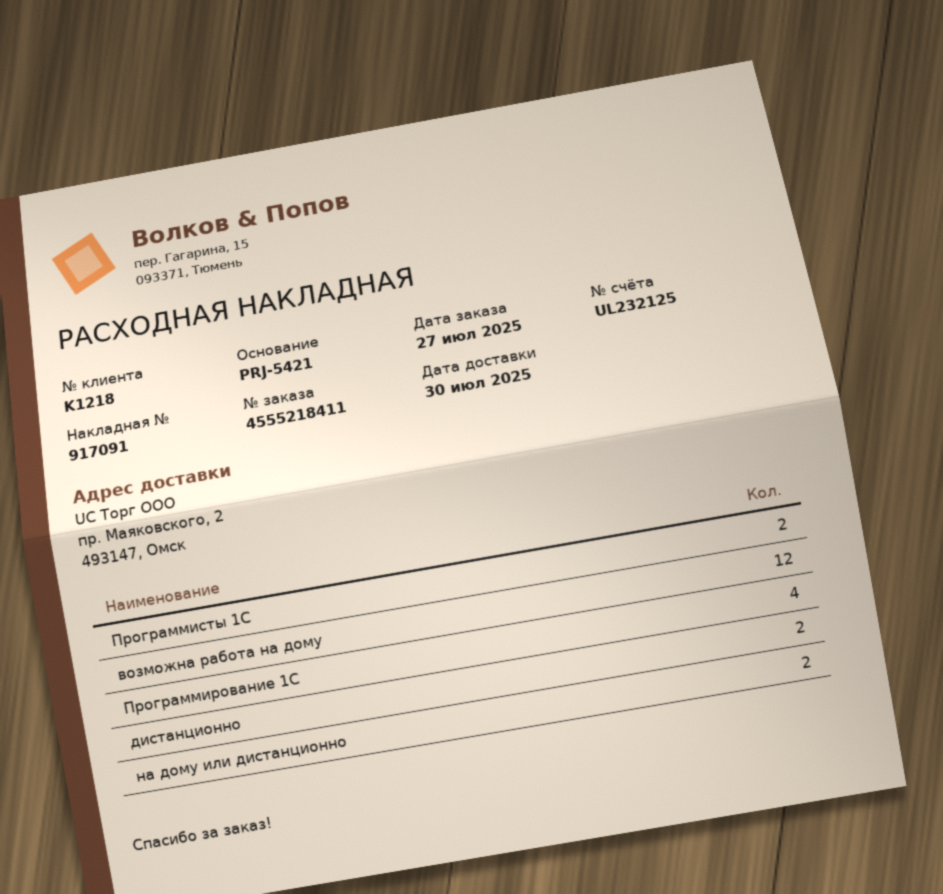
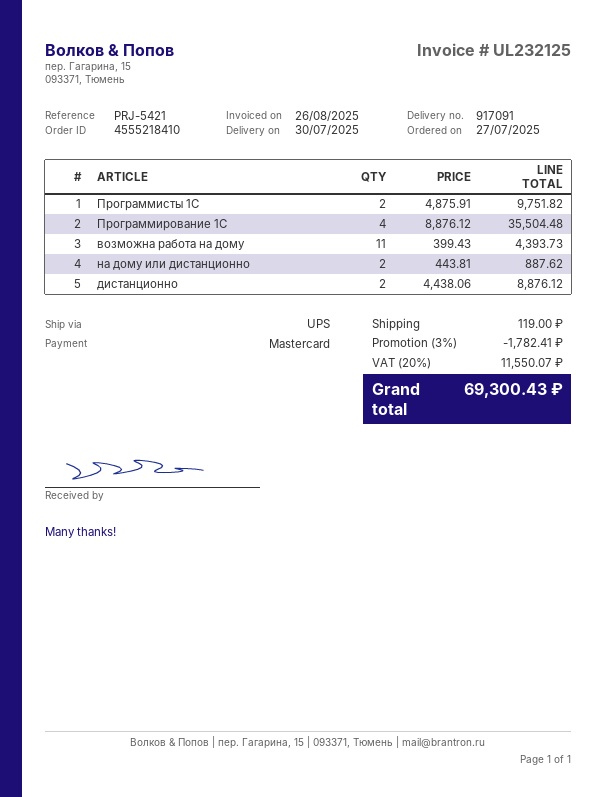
order number: 4555218411 -> 4555218410
возможна работа на дому: 12 -> 11

